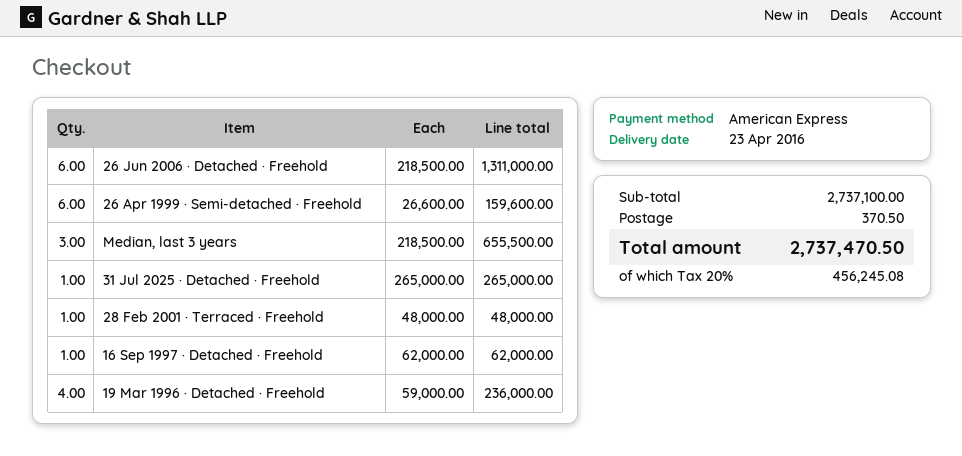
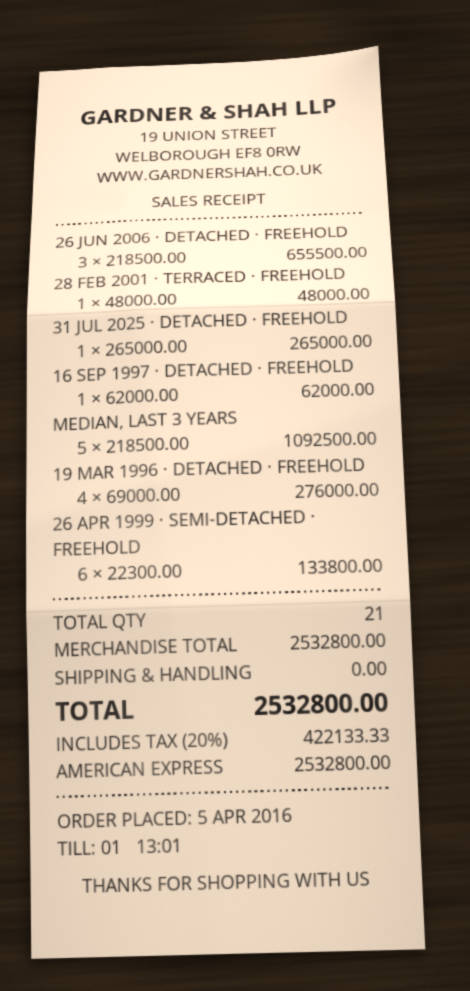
26 Jun 2006 · Detached · Freehold: 6 x 218500.00 = 1311000.00 -> 3 x 218500.00 = 655500.00
26 Apr 1999 · Semi-detached · Freehold: 6 x 26600.00 = 159600.00 -> 6 x 22300.00 = 133800.00
Median, last 3 years: 3 x 218500.00 = 655500.00 -> 5 x 218500.00 = 1092500.00
19 Mar 1996 · Detached · Freehold: 4 x 59000.00 = 236000.00 -> 4 x 69000.00 = 276000.00
subtotal: 2737100.00 -> 2532800.00
shipping: 370.50 -> 0.00
tax: 20% = 456245.08 -> 20% = 422133.33
total: 2737470.50 -> 2532800.00

